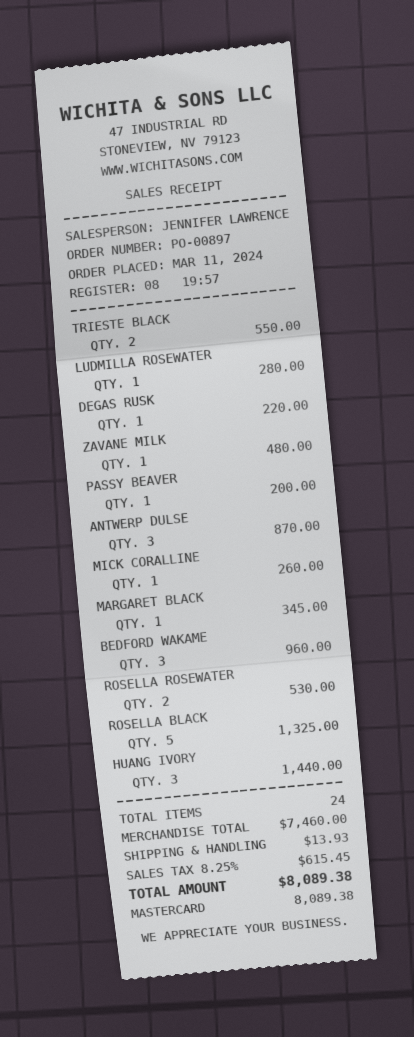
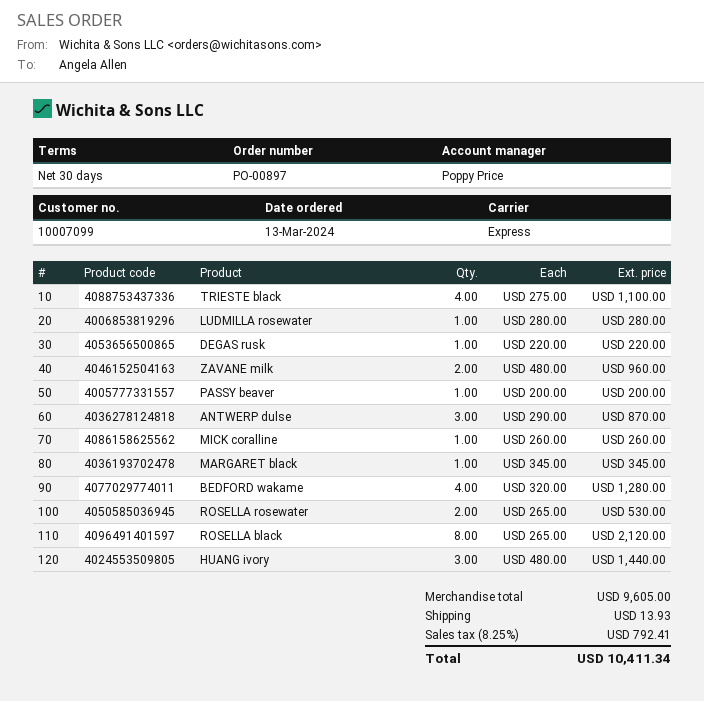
order date: 2024-03-11 -> 2024-03-13
sales rep: JENNIFER LAWRENCE -> Poppy Price
TRIESTE BLACK: 2 for 550.00 -> 4 for 1100.00
ZAVANE MILK: 1 for 480.00 -> 2 for 960.00
BEDFORD WAKAME: 3 for 960.00 -> 4 for 1280.00
ROSELLA BLACK: 5 for 1325.00 -> 8 for 2120.00
subtotal: 7460.00 -> 9605.00
tax: 8.25% = 615.45 -> 8.25% = 792.41
total: 8089.38 -> 10411.34

